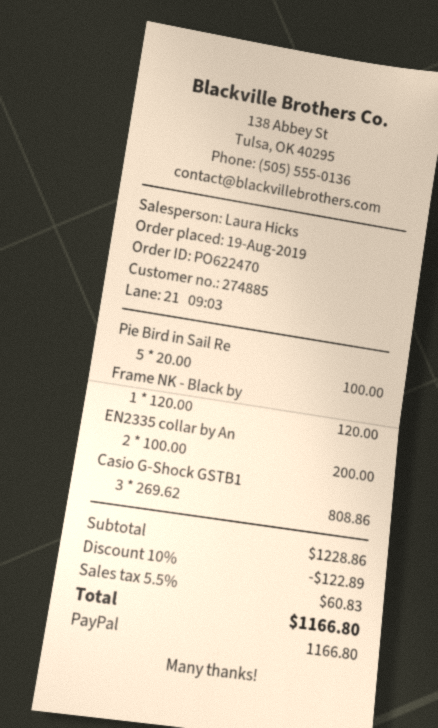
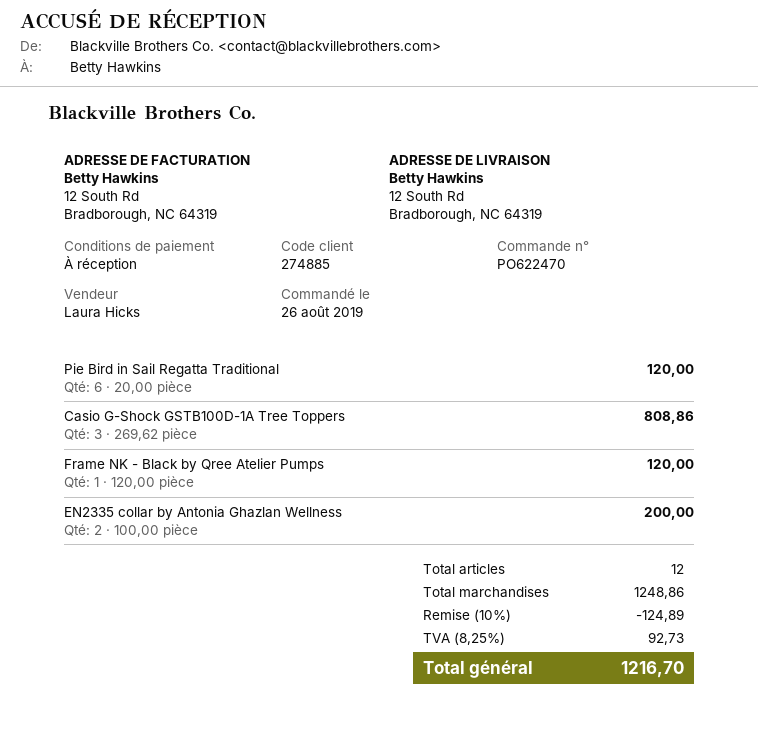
order date: 2019-08-19 -> 2019-08-26
Pie Bird in Sail Re: 5 x 20.00 = 100.00 -> 6 x 20.00 = 120.00
subtotal: 1228.86 -> 1248.86
discount: 10% = 122.89 -> 10% = 124.89
tax: 5.5% = 60.83 -> 8.25% = 92.73
total: 1166.80 -> 1216.70

